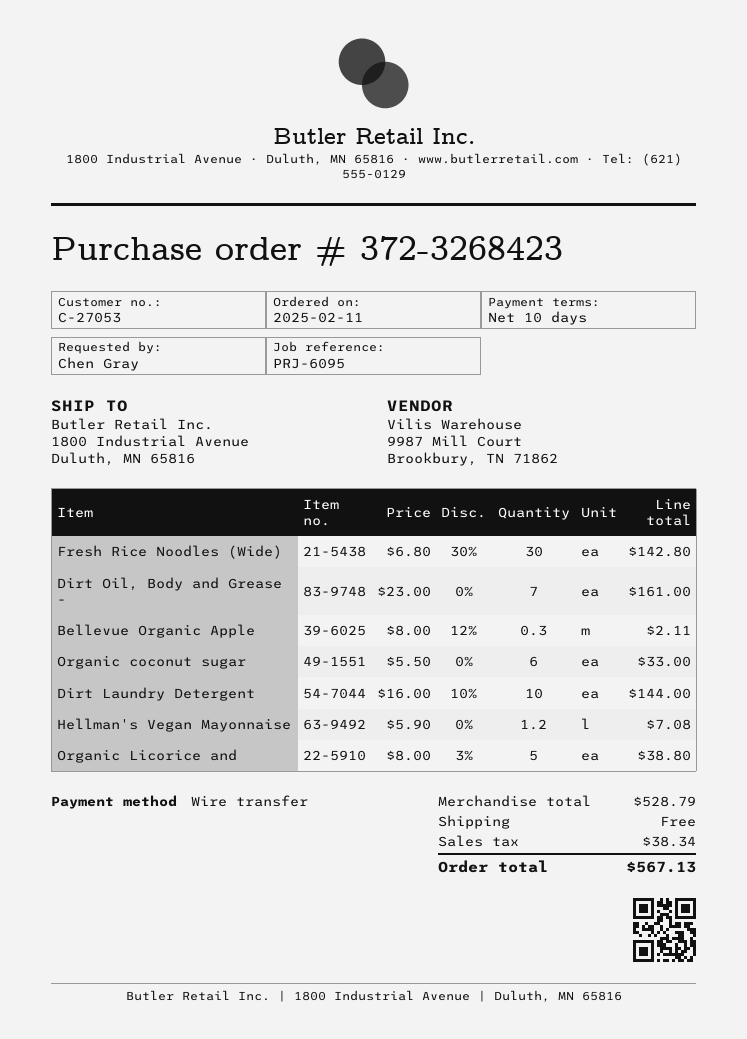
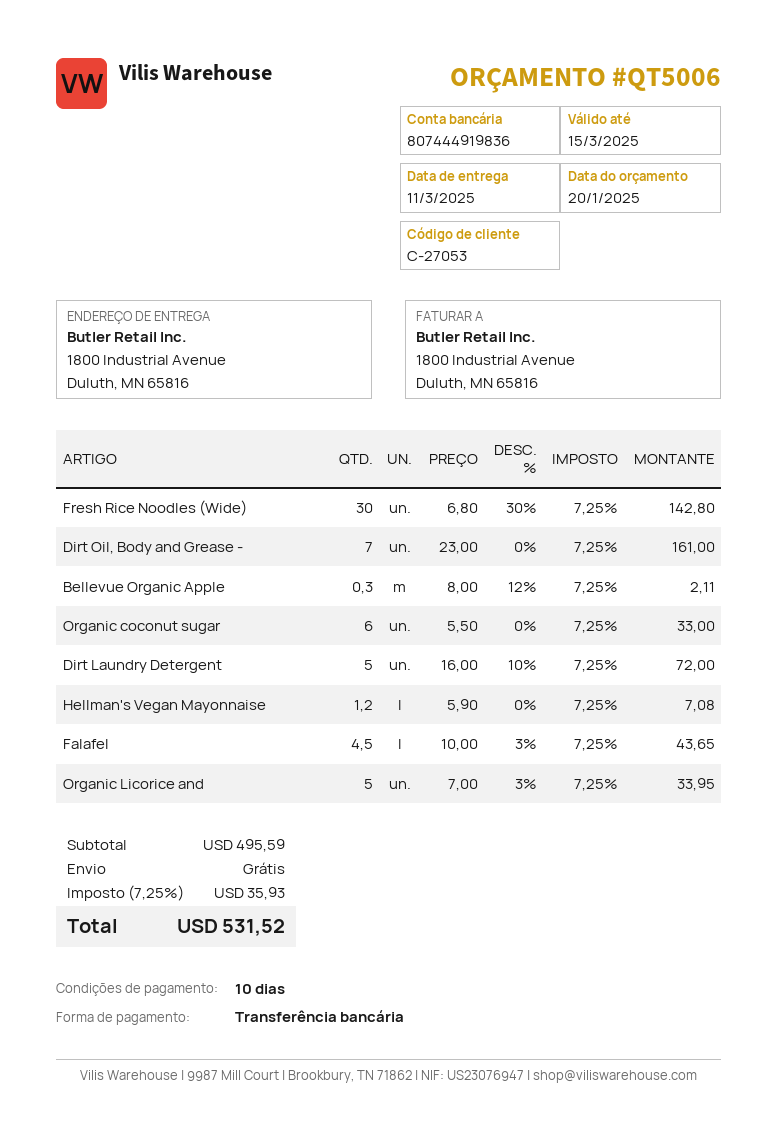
Dirt Laundry Detergent: 10 x 16.00 - 10% = 144.00 -> 5 x 16.00 - 10% = 72.00
Organic Licorice and: 5 x 8.00 - 3% = 38.80 -> 5 x 7.00 - 3% = 33.95
Falafel: none -> 4.5 x 10.00 - 3% = 43.65
subtotal: 528.79 -> 495.59
tax: 38.34 -> 35.93
total: 567.13 -> 531.52

